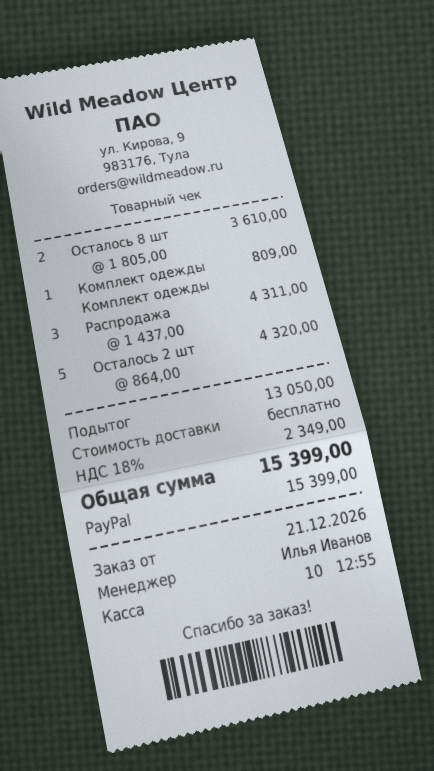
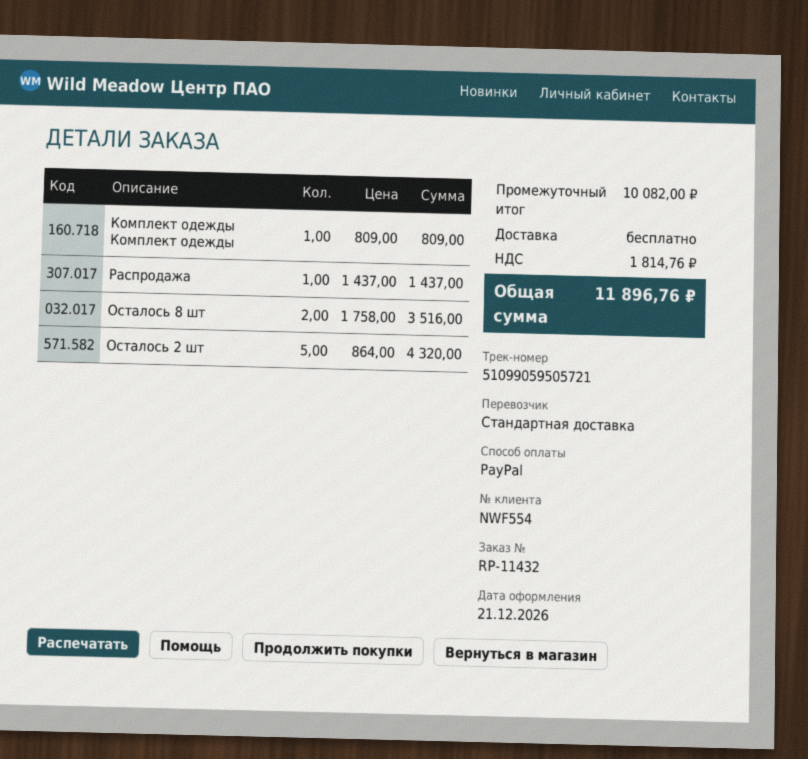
Осталось 8 шт: 2 x 1805.00 = 3610.00 -> 2 x 1758.00 = 3516.00
Распродажа: 3 x 1437.00 = 4311.00 -> 1 x 1437.00 = 1437.00
subtotal: 13050.00 -> 10082.00
tax: 2349.00 -> 1814.76
total: 15399.00 -> 11896.76

